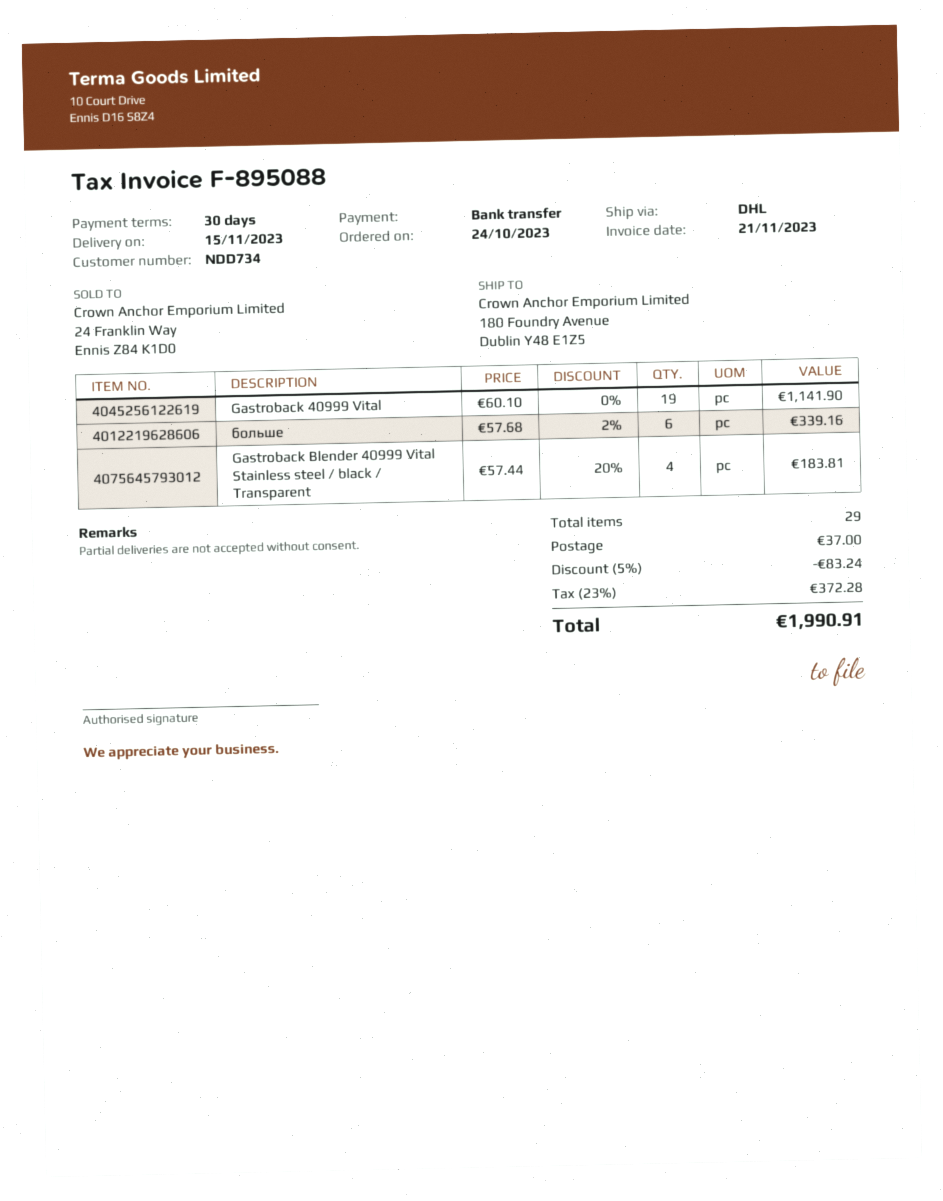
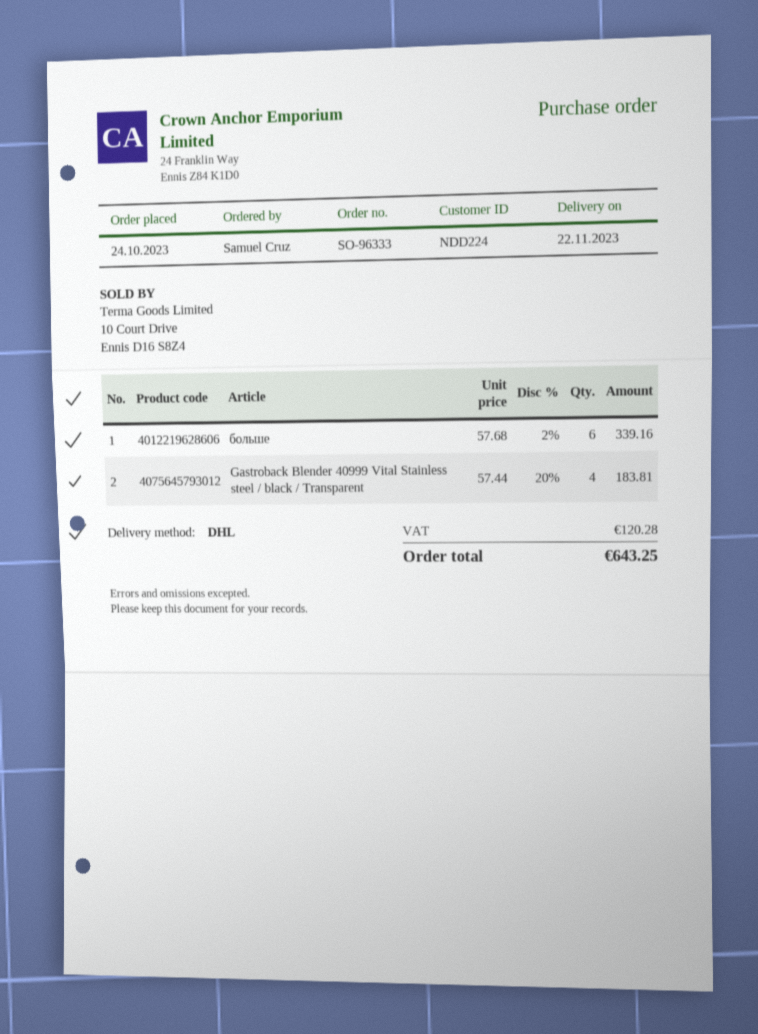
delivery date: 2023-11-15 -> 2023-11-22
customer number: NDD734 -> NDD224
Gastroback 40999 Vital: 19 x 60.10 = 1141.90 -> none
discount: 5% = 83.24 -> none
shipping: 37.00 -> none
tax: 372.28 -> 120.28
total: 1990.91 -> 643.25

